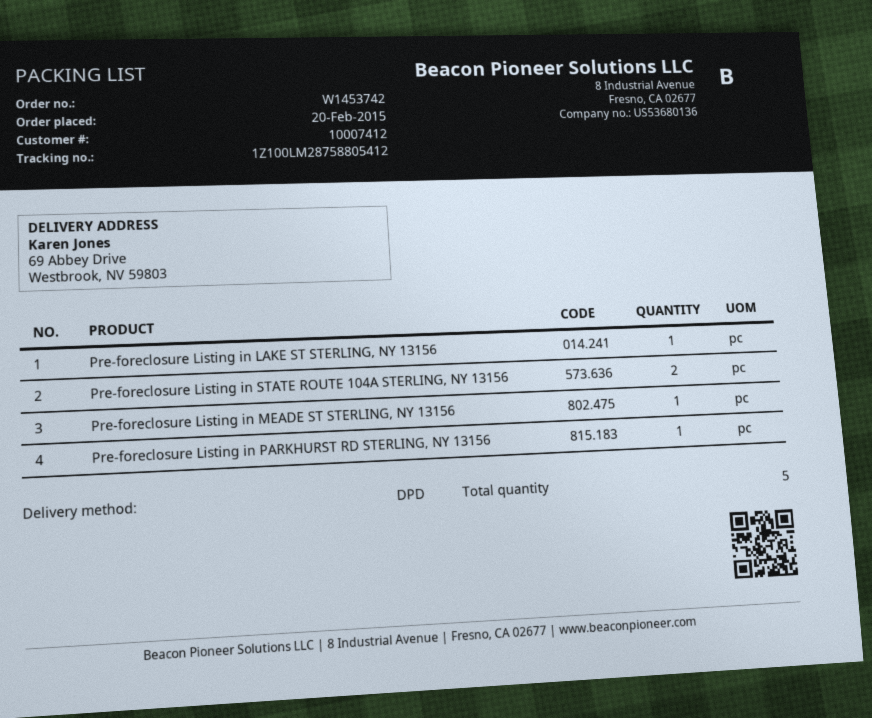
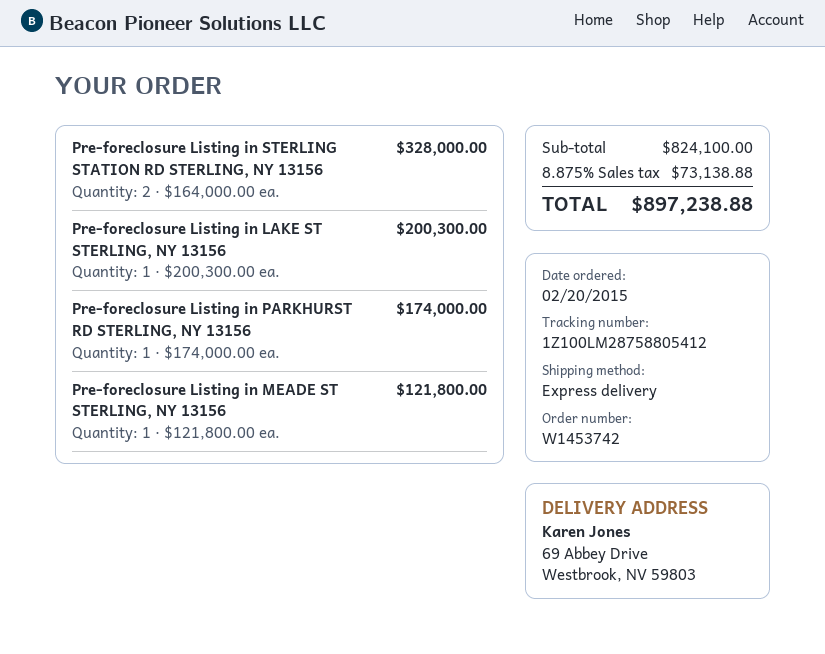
shipping method: DPD -> express
Pre-foreclosure Listing in STATE ROUTE 104A STERLING, NY 13156: 2 -> none
Pre-foreclosure Listing in STERLING STATION RD STERLING, NY 13156: none -> 2

